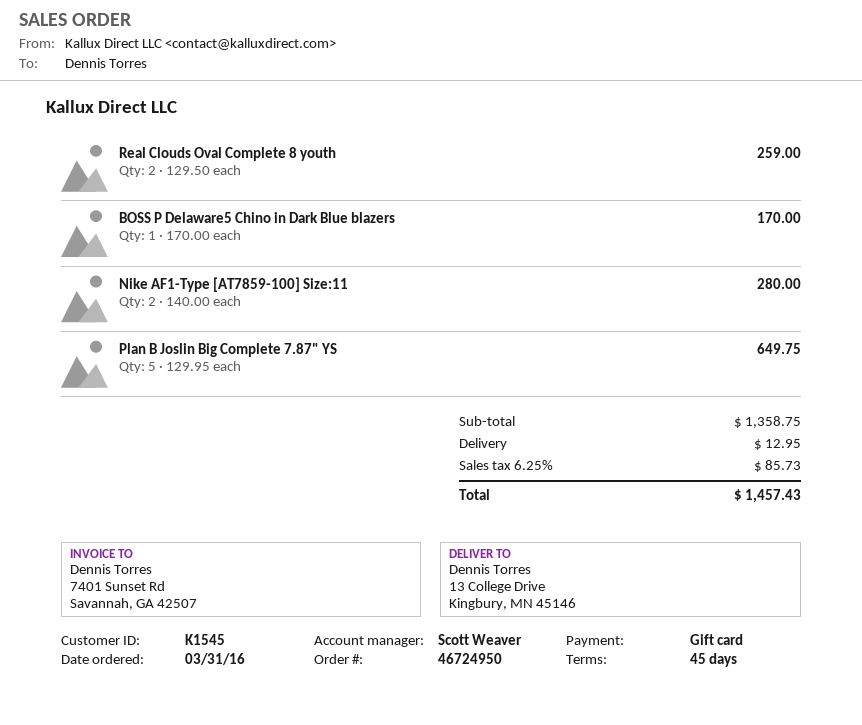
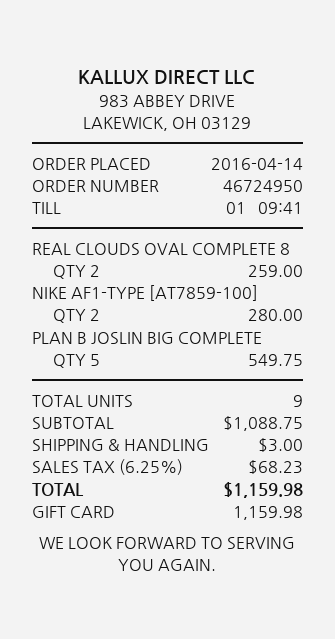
order date: 2016-03-31 -> 2016-04-14
BOSS P Delaware5 Chino in Dark Blue blazers: 1 for 170.00 -> none
Plan B Joslin Big Complete 7.87" YS: 5 for 649.75 -> 5 for 549.75
subtotal: 1358.75 -> 1088.75
shipping: 12.95 -> 3.00
tax: 6.25% = 85.73 -> 6.25% = 68.23
total: 1457.43 -> 1159.98

